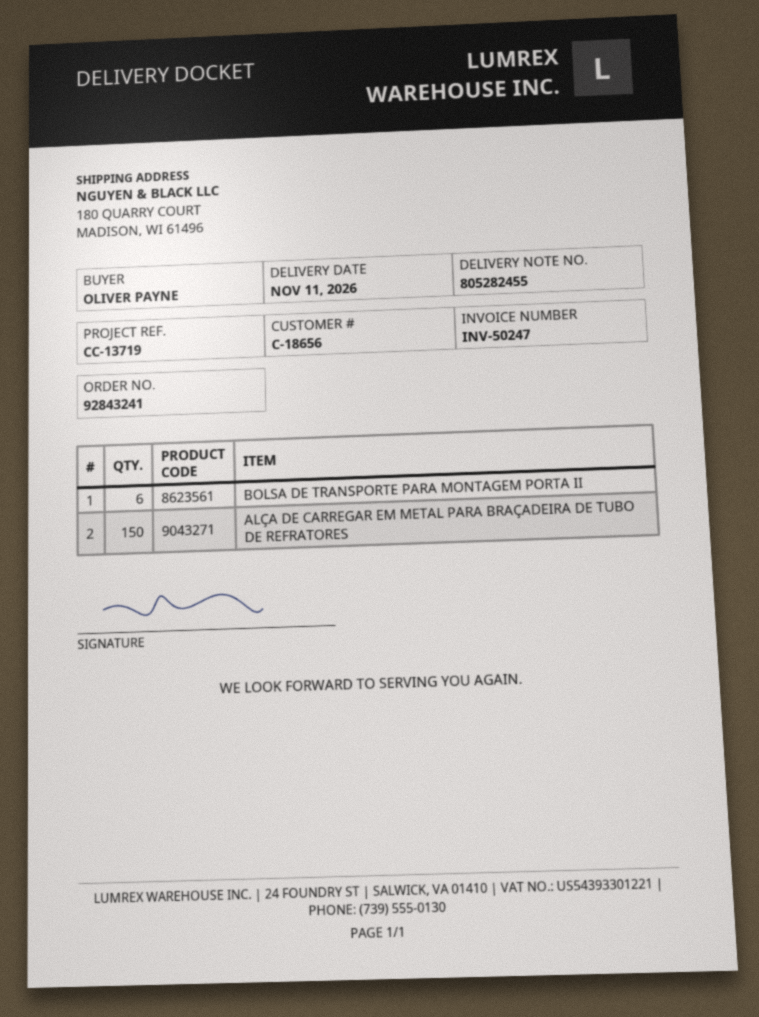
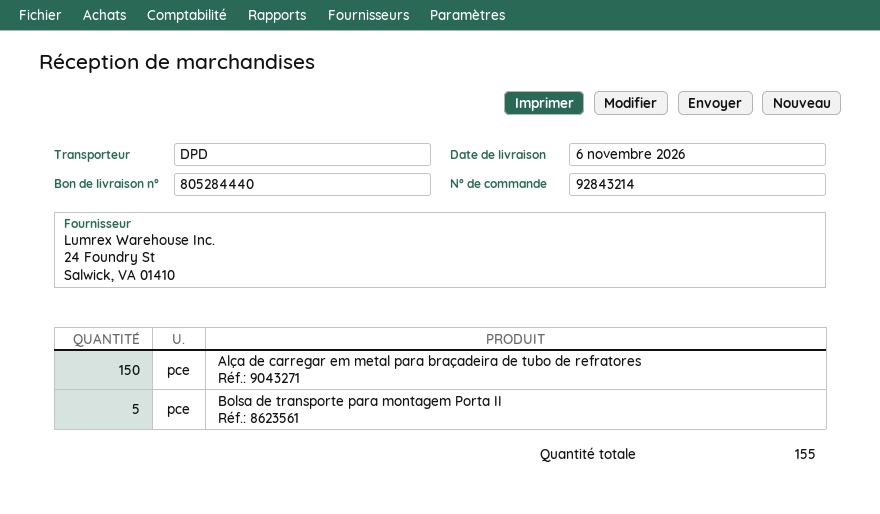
order number: 92843241 -> 92843214
delivery note number: 805282455 -> 805284440
delivery date: 2026-11-11 -> 2026-11-06
BOLSA DE TRANSPORTE PARA MONTAGEM PORTA II: 6 -> 5

